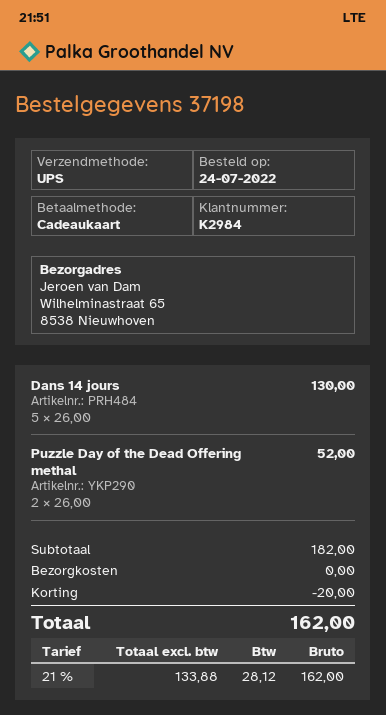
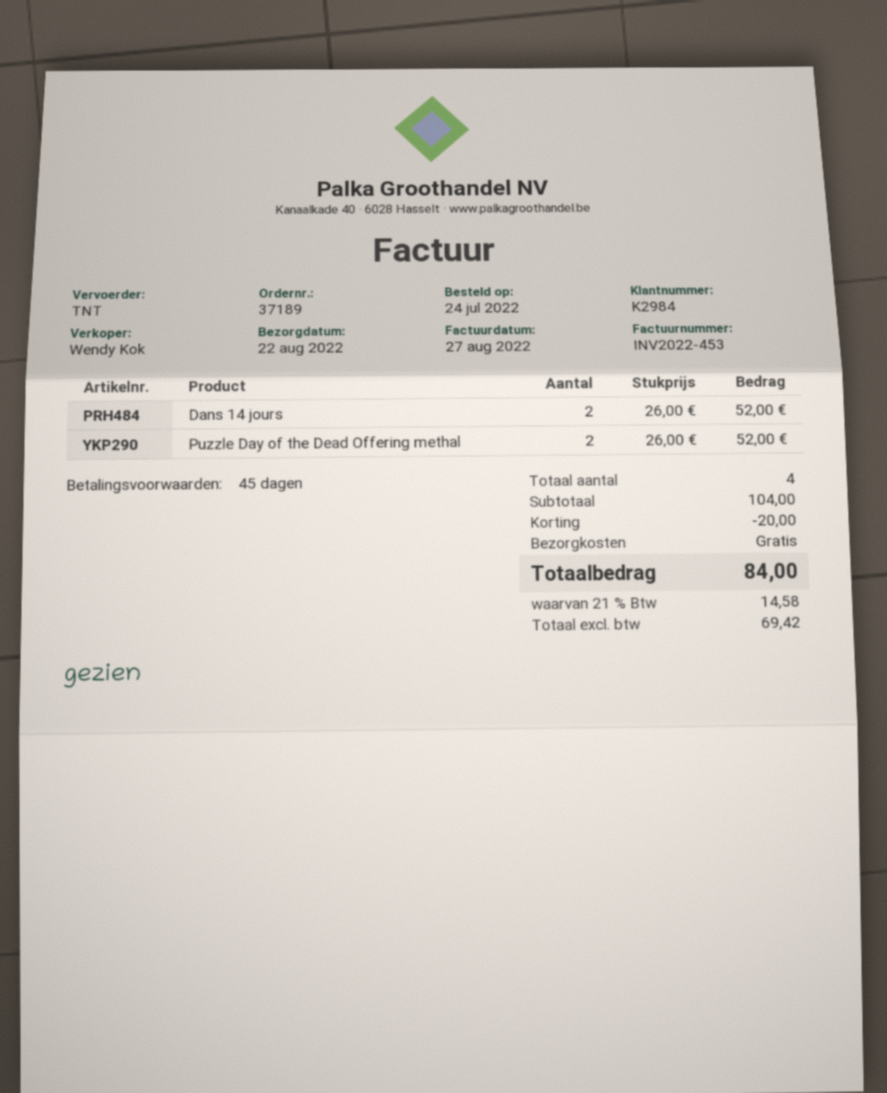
order number: 37198 -> 37189
shipping method: UPS -> TNT
Dans 14 jours: 5 x 26.00 = 130.00 -> 2 x 26.00 = 52.00
subtotal: 182.00 -> 104.00
net: 133.88 -> 69.42
tax: 21% = 28.12 -> 21% = 14.58
total: 162.00 -> 84.00

